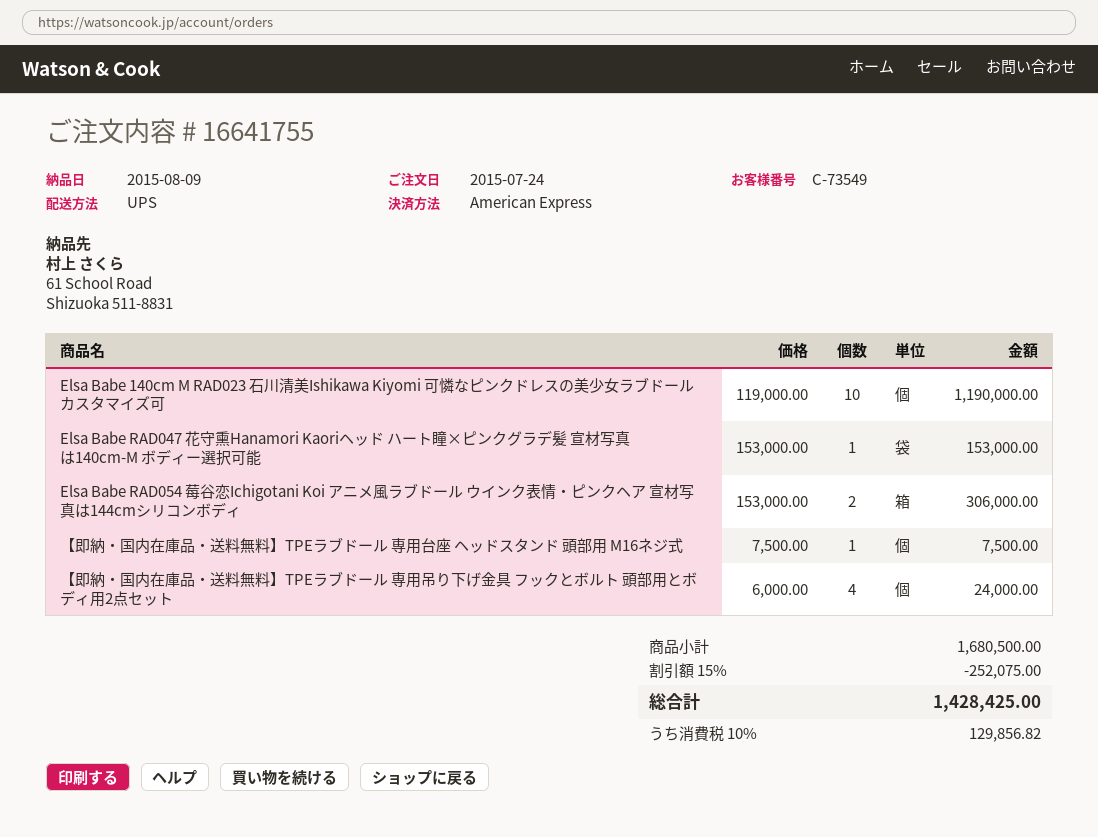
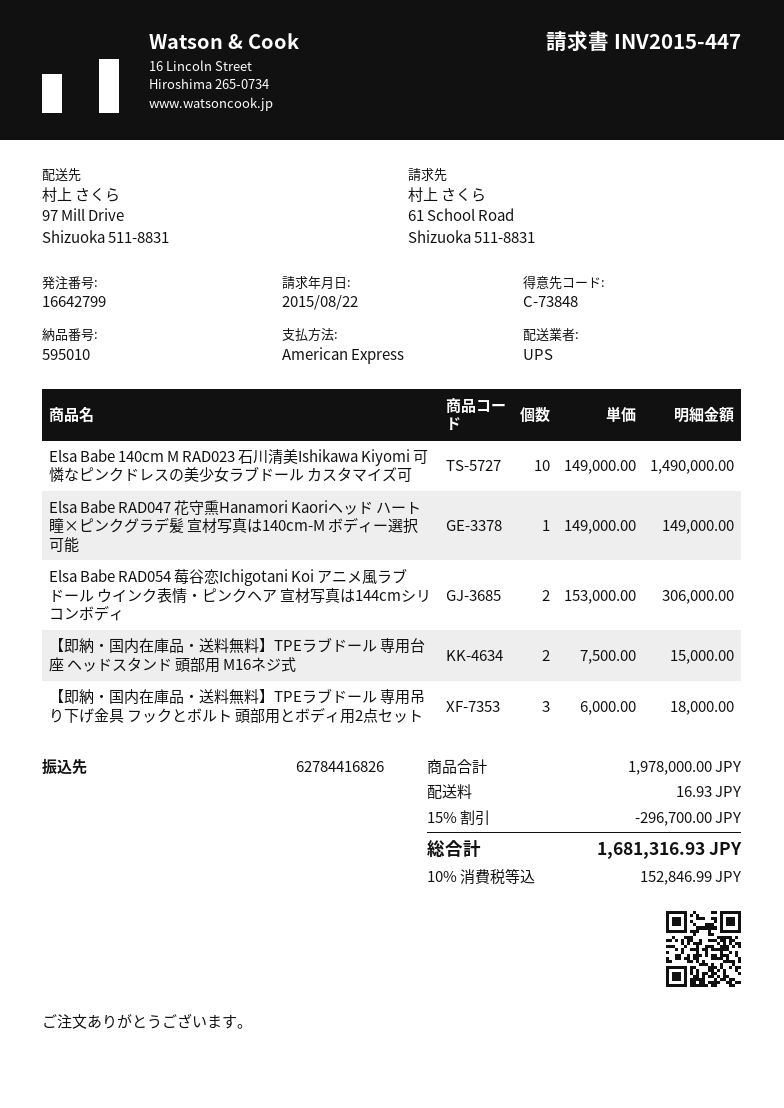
order number: 16641755 -> 16642799
customer number: C-73549 -> C-73848
ship to: 61 School Road, Shizuoka 511-8831 -> 97 Mill Drive, Shizuoka 511-8831
Elsa Babe 140cm M RAD023 石川清美Ishikawa Kiyomi 可憐なピンクドレスの美少女ラブドール カスタマイズ可: 10 x 119000.00 = 1190000.00 -> 10 x 149000.00 = 1490000.00
Elsa Babe RAD047 花守熏Hanamori Kaoriヘッド ハート瞳×ピンクグラデ髪 宣材写真は140cm-M ボディー選択可能: 1 x 153000.00 = 153000.00 -> 1 x 149000.00 = 149000.00
【即納・国内在庫品・送料無料】TPEラブドール 専用台座 ヘッドスタンド 頭部用 M16ネジ式: 1 x 7500.00 = 7500.00 -> 2 x 7500.00 = 15000.00
【即納・国内在庫品・送料無料】TPEラブドール 専用吊り下げ金具 フックとボルト 頭部用とボディ用2点セット: 4 x 6000.00 = 24000.00 -> 3 x 6000.00 = 18000.00
subtotal: 1680500.00 -> 1978000.00
discount: 15% = 252075.00 -> 15% = 296700.00
shipping: none -> 16.93
tax: 10% = 129856.82 -> 10% = 152846.99
total: 1428425.00 -> 1681316.93

